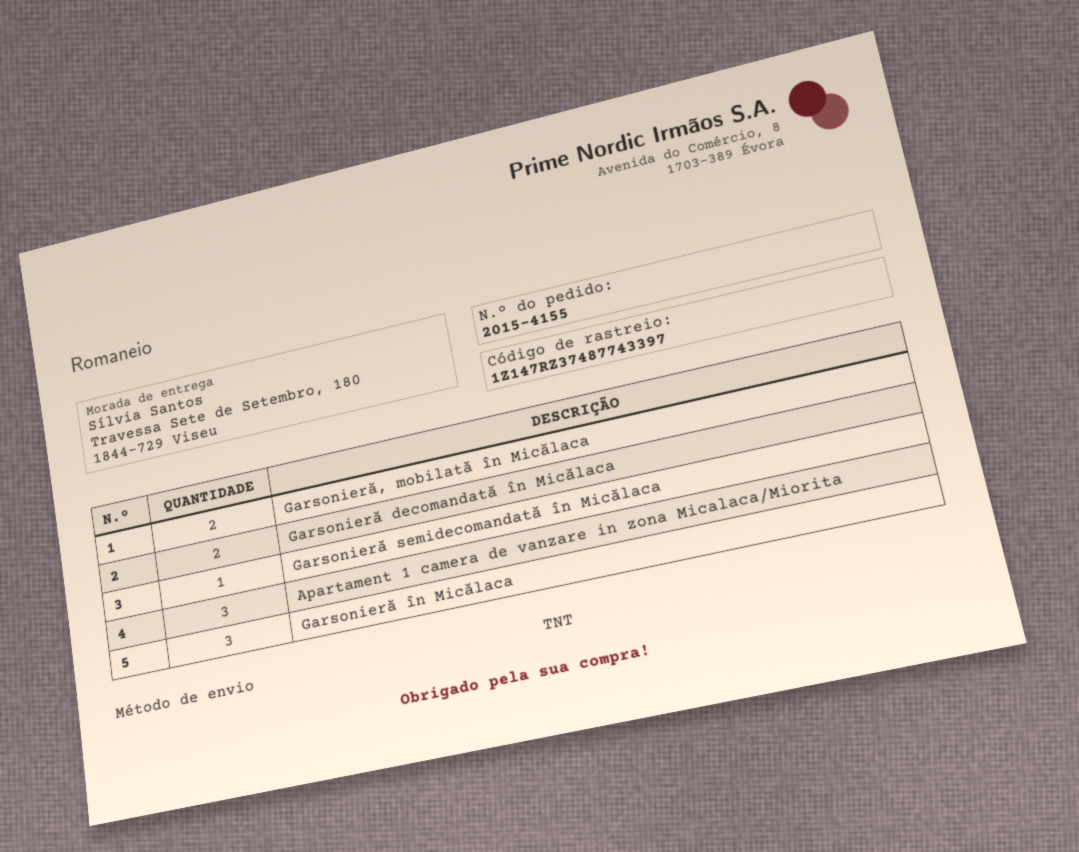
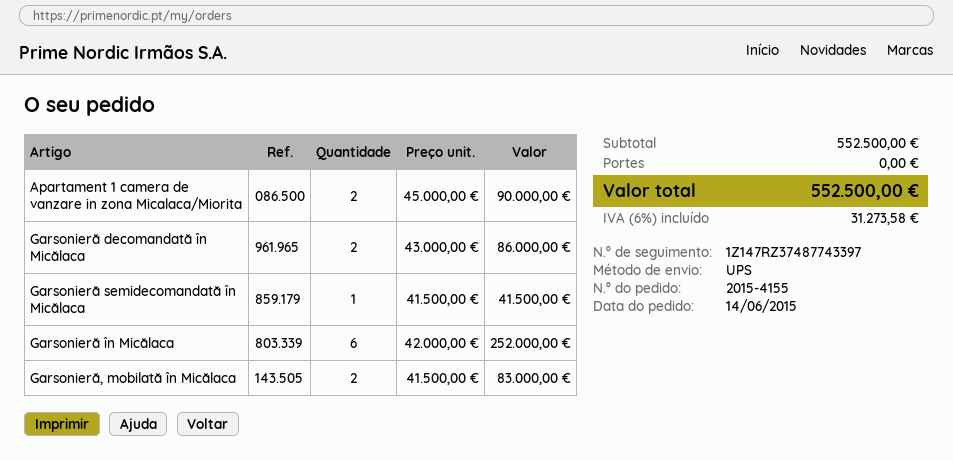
shipping method: TNT -> UPS
Apartament 1 camera de vanzare in zona Micalaca/Miorita: 3 -> 2
Garsonieră în Micălaca: 3 -> 6

